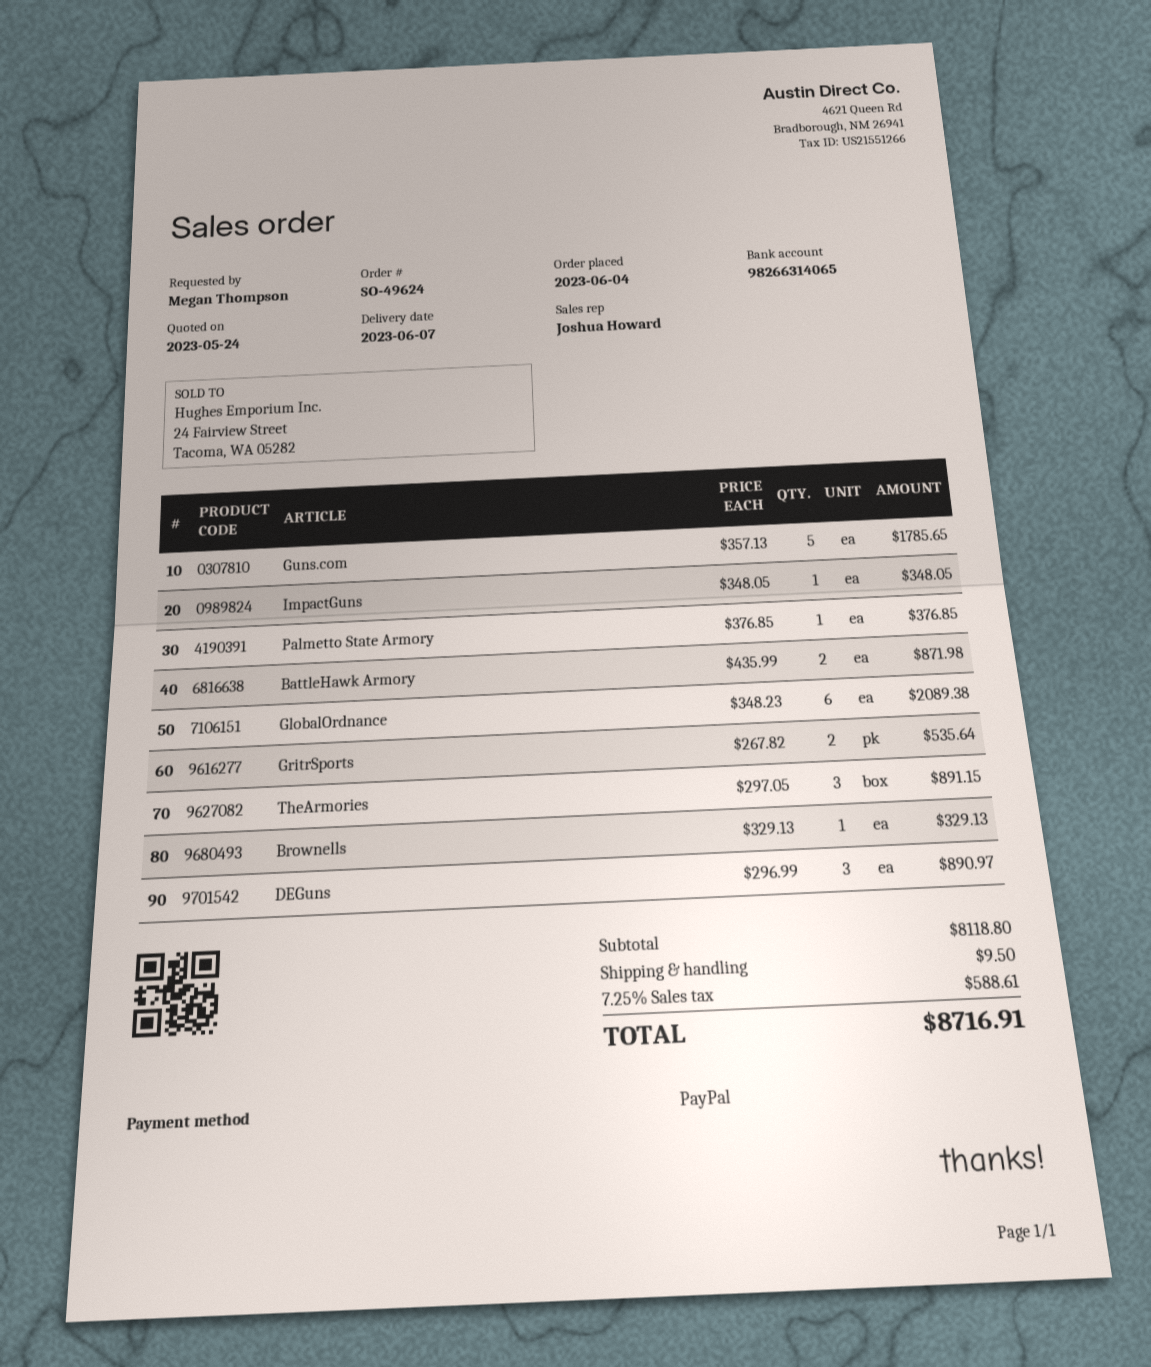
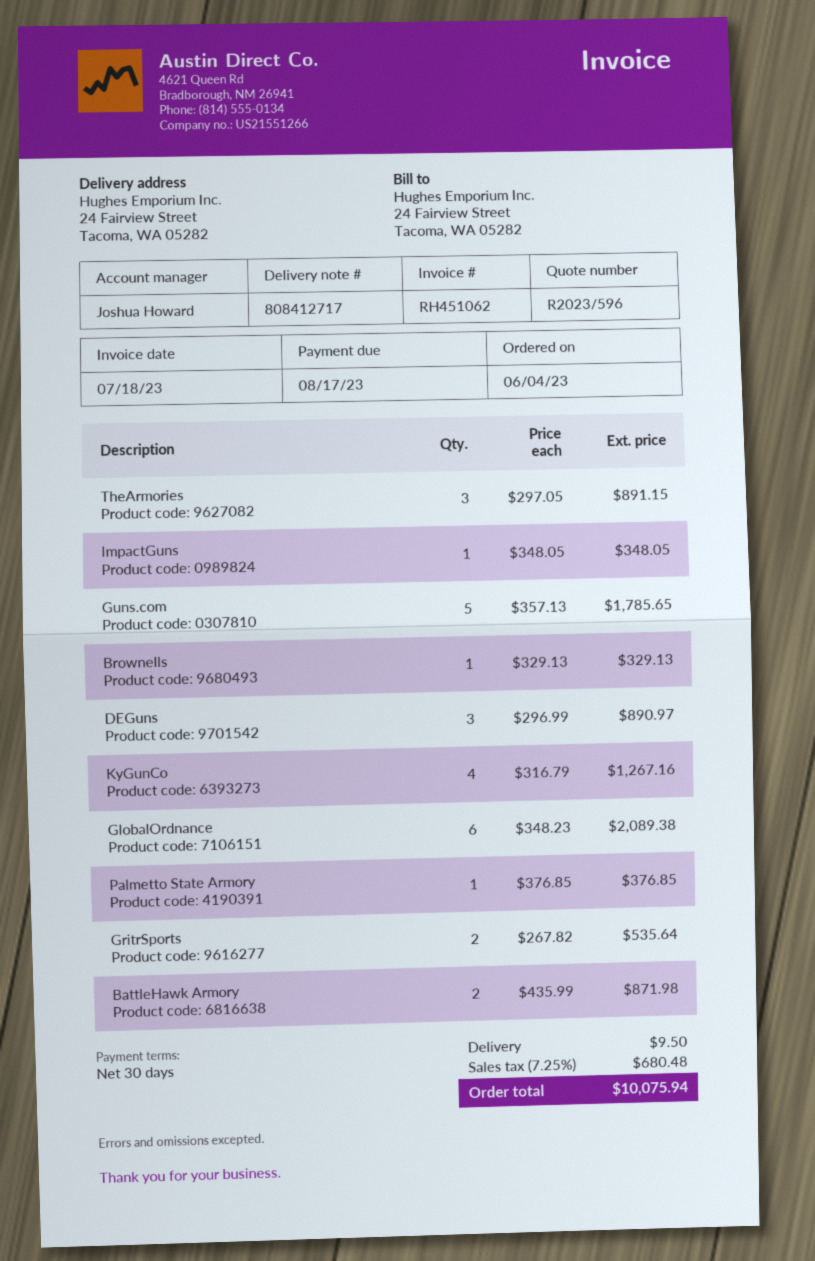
KyGunCo: none -> 4 x 316.79 = 1267.16
tax: 7.25% = 588.61 -> 7.25% = 680.48
total: 8716.91 -> 10075.94

